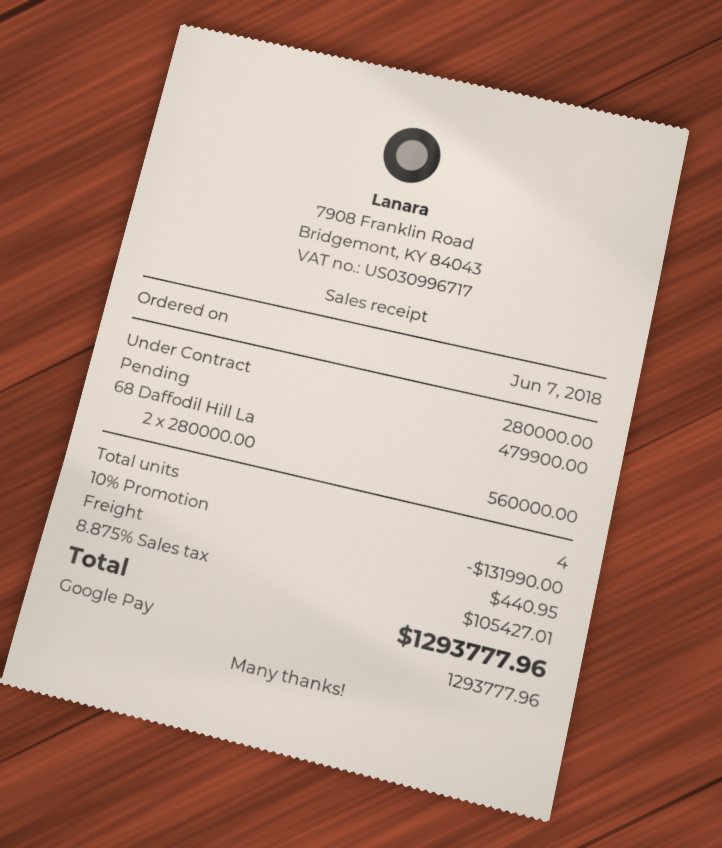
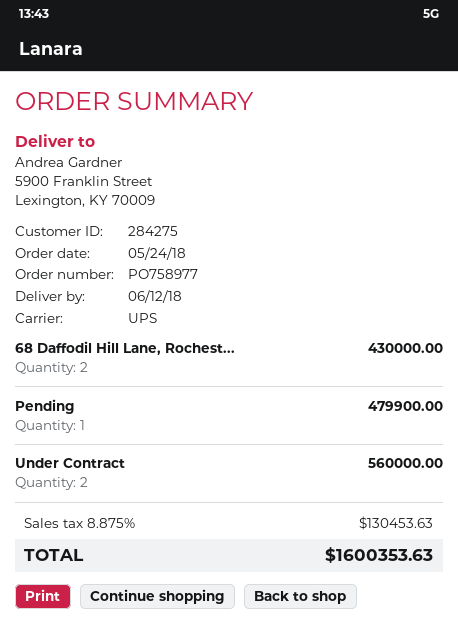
order date: 2018-06-07 -> 2018-05-24
Under Contract: 1 for 280000.00 -> 2 for 560000.00
68 Daffodil Hill La: 2 for 560000.00 -> 2 for 430000.00
discount: 10% = 131990.00 -> none
shipping: 440.95 -> none
tax: 8.875% = 105427.01 -> 8.875% = 130453.63
total: 1293777.96 -> 1600353.63

